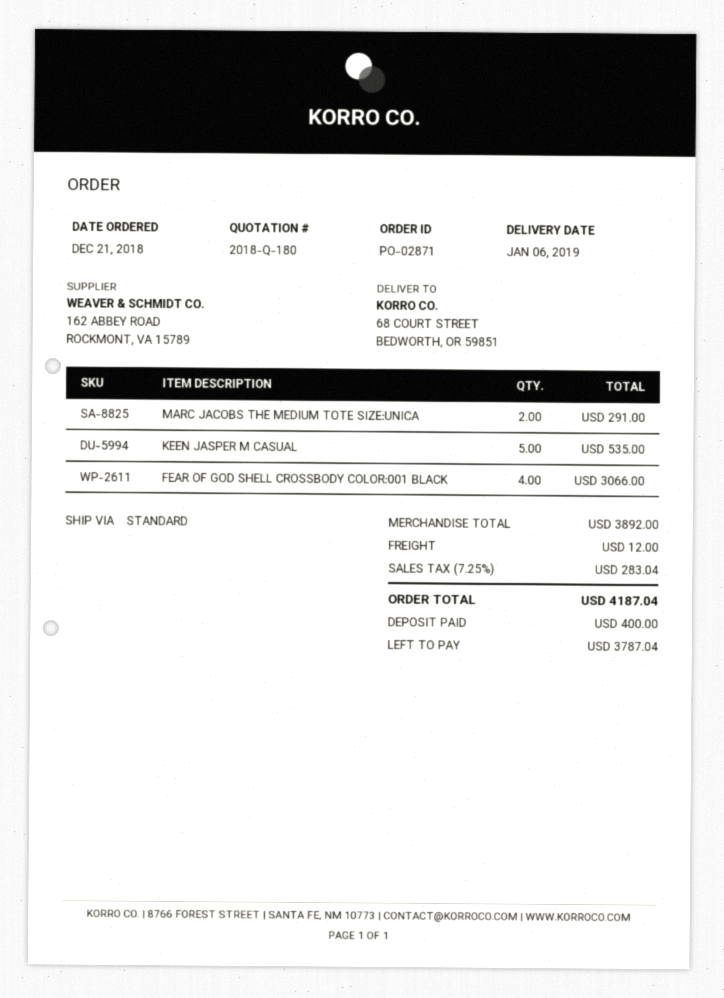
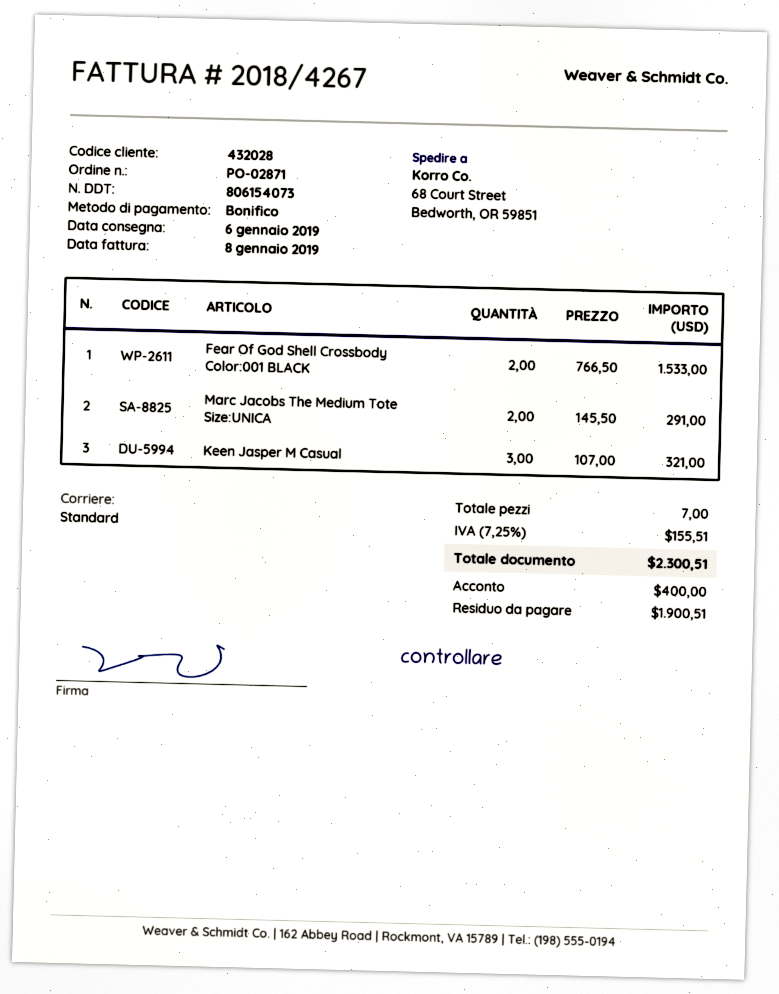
KEEN JASPER M CASUAL: 5 for 535.00 -> 3 for 321.00
FEAR OF GOD SHELL CROSSBODY COLOR:001 BLACK: 4 for 3066.00 -> 2 for 1533.00
shipping: 12.00 -> none
tax: 7.25% = 283.04 -> 7.25% = 155.51
total: 4187.04 -> 2300.51
balance: 3787.04 -> 1900.51

